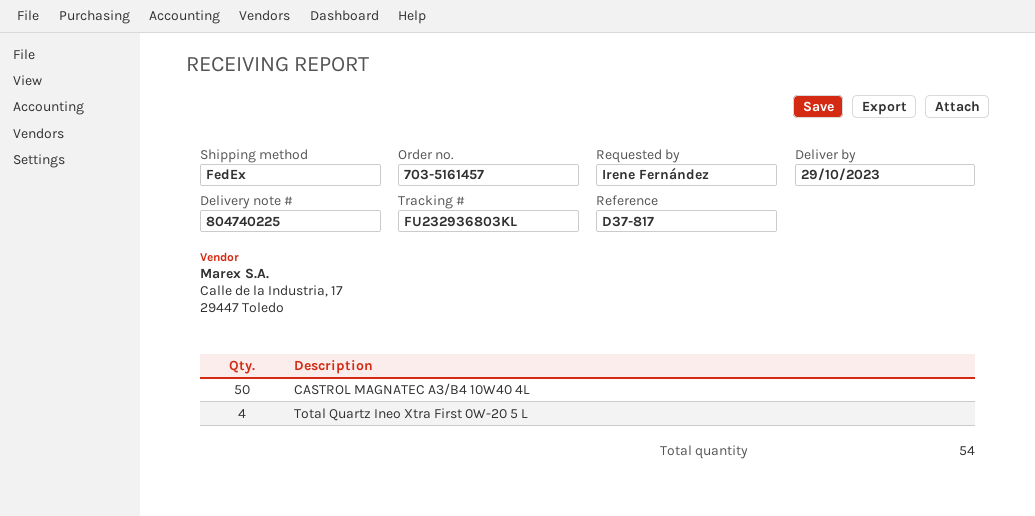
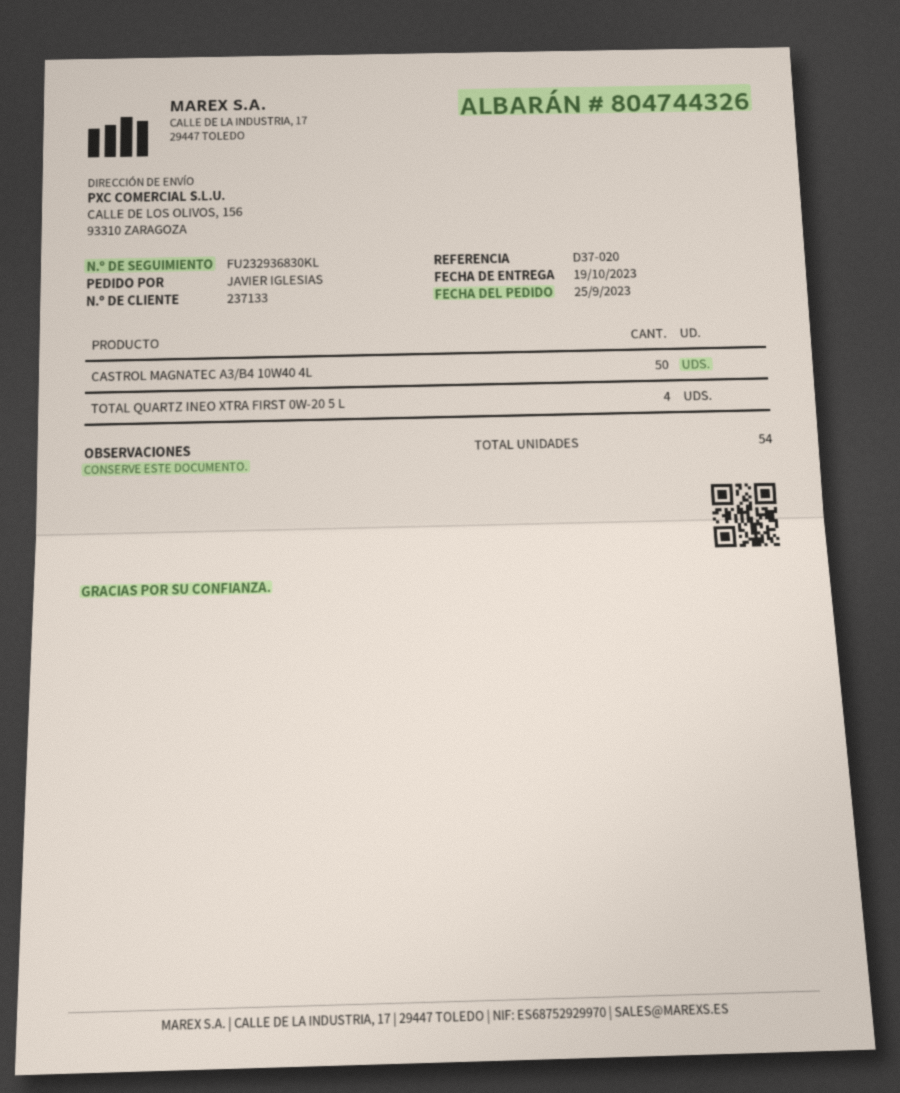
delivery note number: 804740225 -> 804744326
delivery date: 2023-10-29 -> 2023-10-19
reference: D37-817 -> D37-020
ordered by: Irene Fernández -> JAVIER IGLESIAS
tracking number: FU232936803KL -> FU232936830KL

